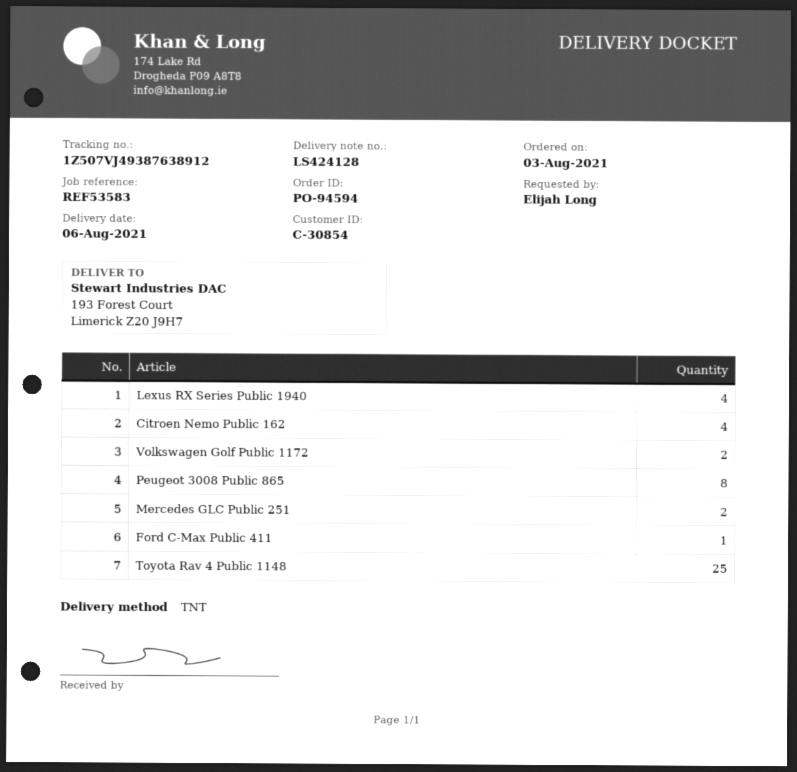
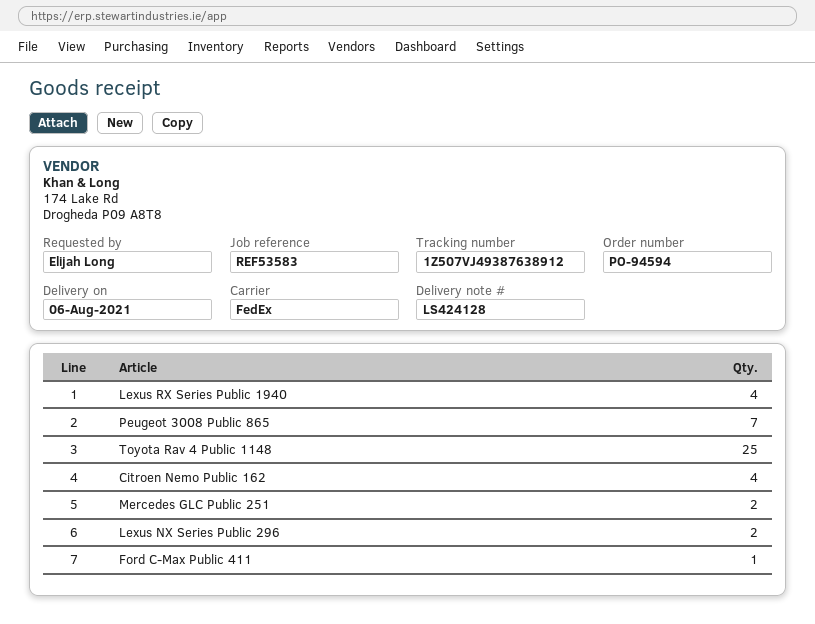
shipping method: TNT -> FedEx
Volkswagen Golf Public 1172: 2 -> none
Peugeot 3008 Public 865: 8 -> 7
Lexus NX Series Public 296: none -> 2

